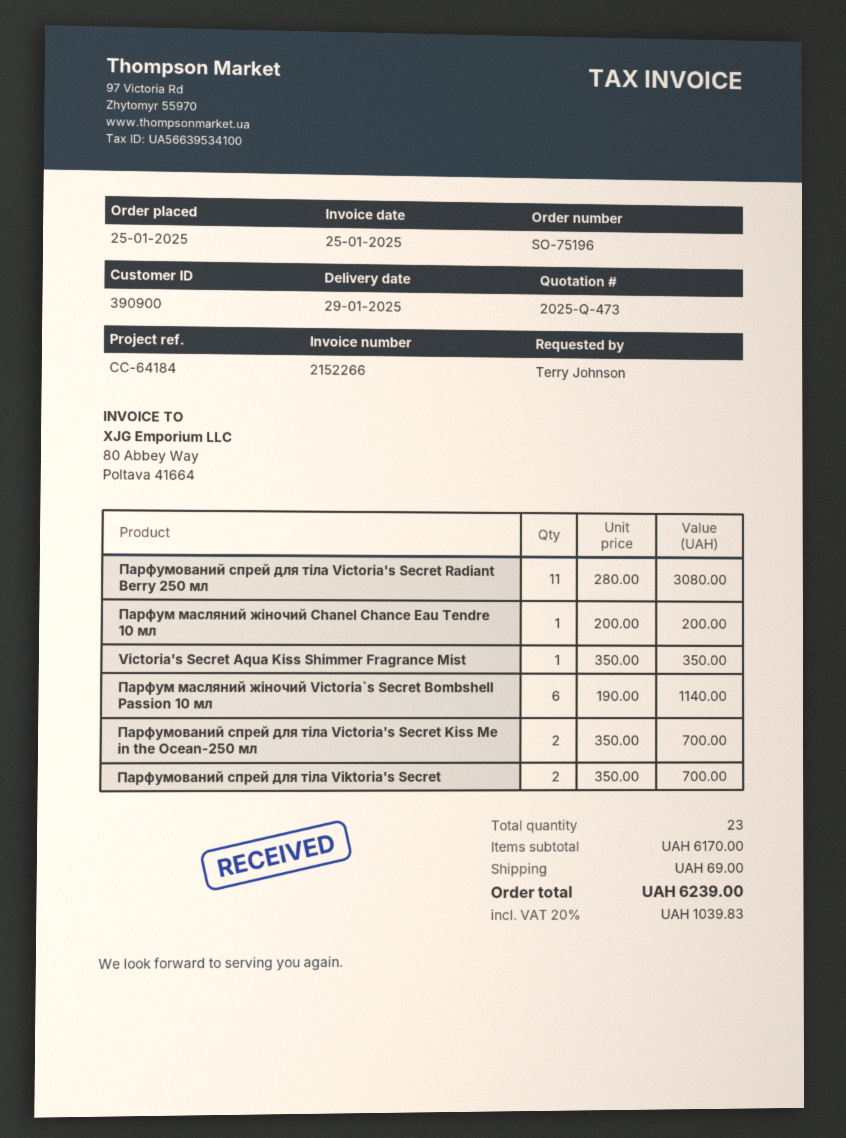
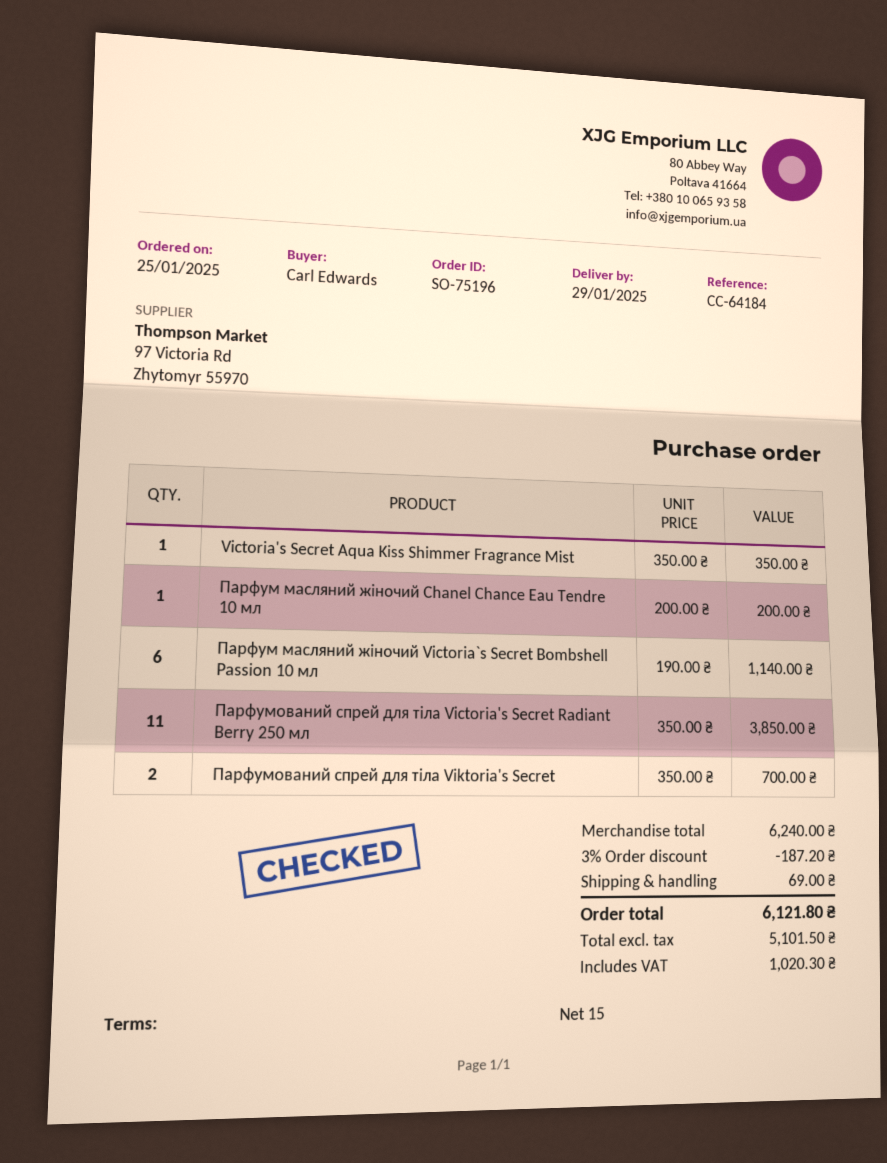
ordered by: Terry Johnson -> Carl Edwards
Парфумований спрей для тіла Victoria's Secret Radiant Berry 250 мл: 11 x 280.00 = 3080.00 -> 11 x 350.00 = 3850.00
Парфумований спрей для тіла Victoria's Secret Kiss Me in the Ocean-250 мл: 2 x 350.00 = 700.00 -> none
subtotal: 6170.00 -> 6240.00
discount: none -> 3% = 187.20
tax: 1039.83 -> 1020.30
total: 6239.00 -> 6121.80

